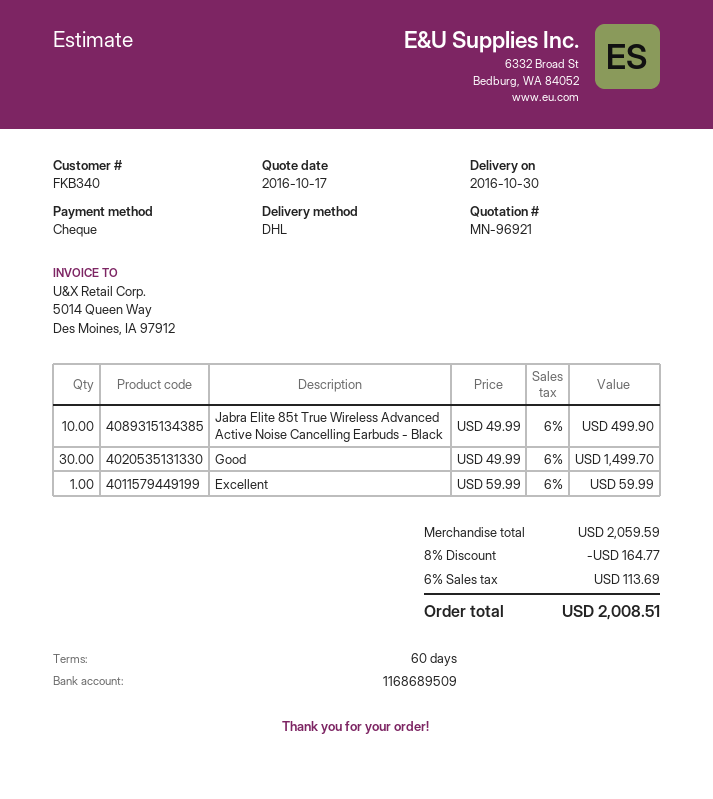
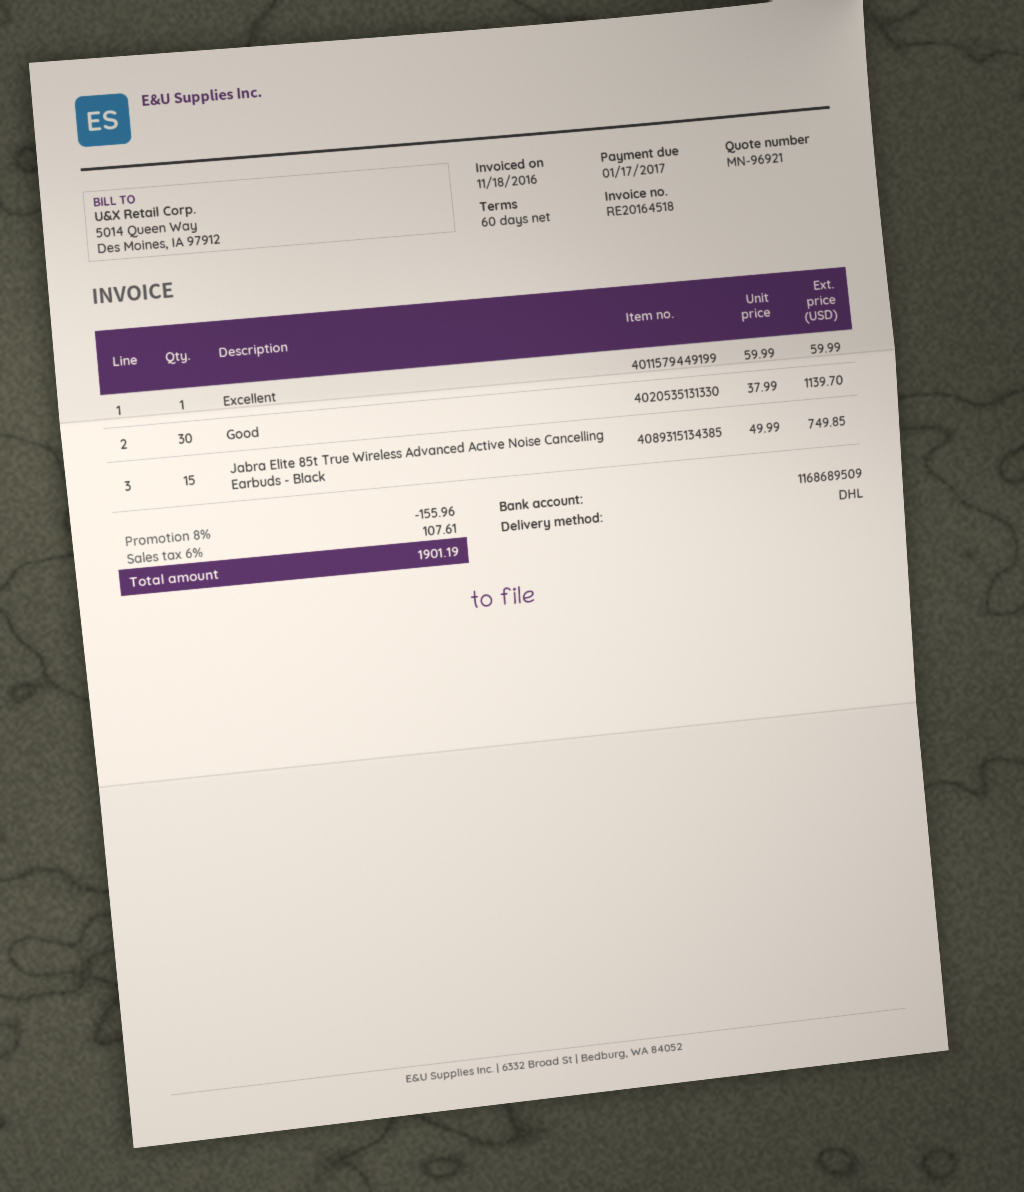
Jabra Elite 85t True Wireless Advanced Active Noise Cancelling Earbuds - Black: 10 x 49.99 = 499.90 -> 15 x 49.99 = 749.85
Good: 30 x 49.99 = 1499.70 -> 30 x 37.99 = 1139.70
discount: 8% = 164.77 -> 8% = 155.96
tax: 6% = 113.69 -> 6% = 107.61
total: 2008.51 -> 1901.19

